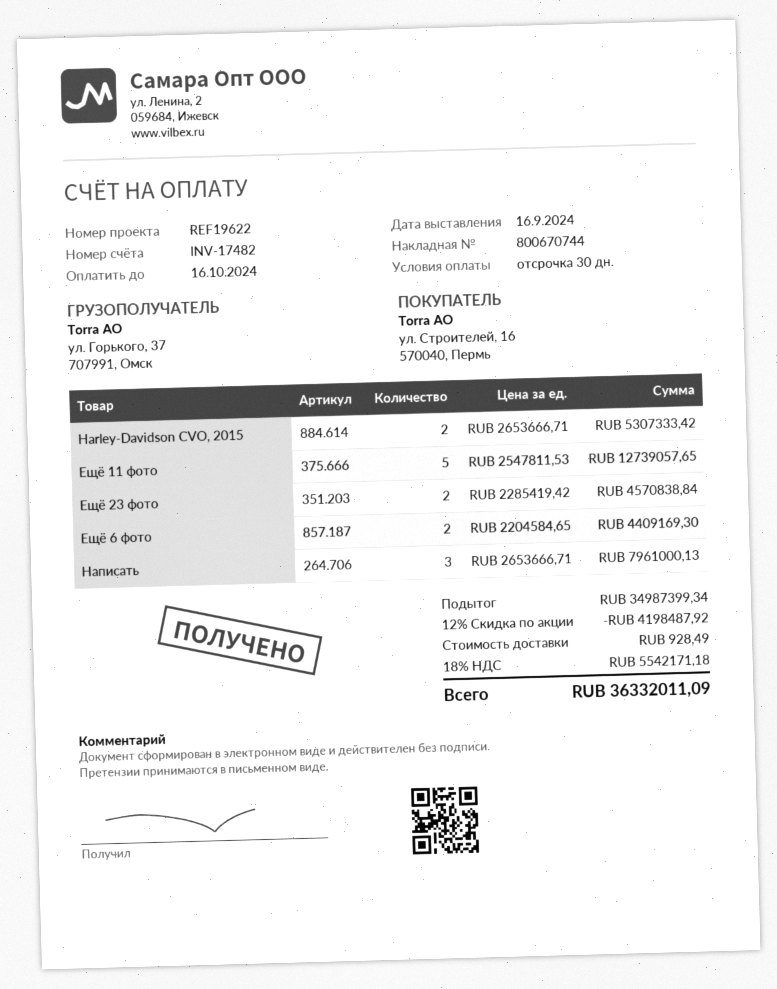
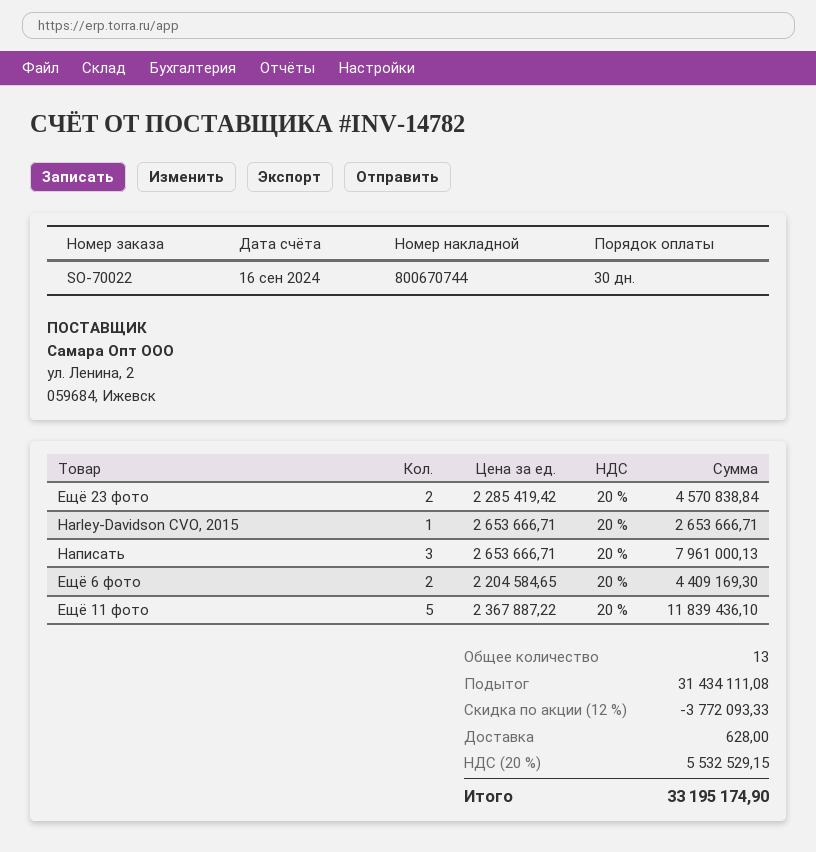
invoice number: INV-17482 -> INV-14782
Harley-Davidson CVO, 2015: 2 x 2653666.71 = 5307333.42 -> 1 x 2653666.71 = 2653666.71
Ещё 11 фото: 5 x 2547811.53 = 12739057.65 -> 5 x 2367887.22 = 11839436.10
subtotal: 34987399.34 -> 31434111.08
discount: 12% = 4198487.92 -> 12% = 3772093.33
shipping: 928.49 -> 628.00
tax: 18% = 5542171.18 -> 20% = 5532529.15
total: 36332011.09 -> 33195174.90

